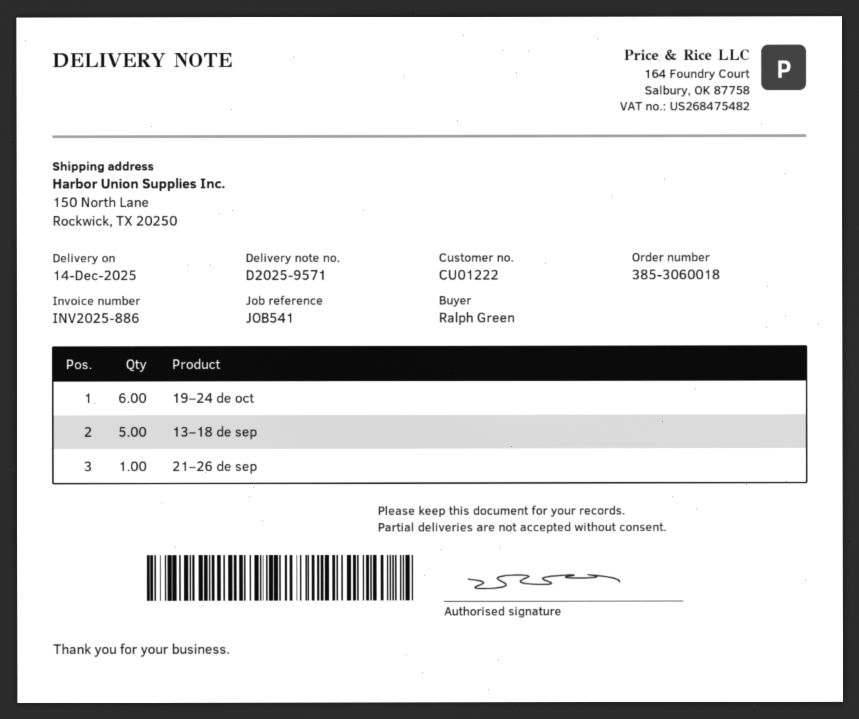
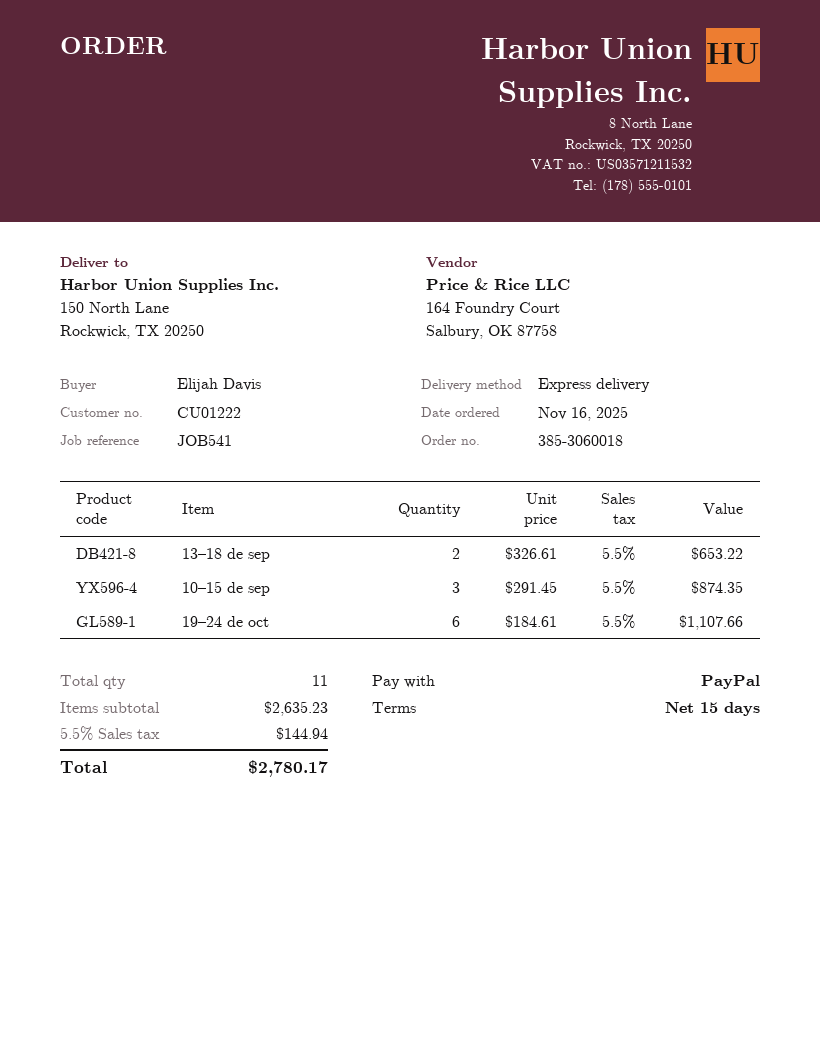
ordered by: Ralph Green -> Elijah Davis
13–18 de sep: 5 -> 2
21–26 de sep: 1 -> none
10–15 de sep: none -> 3

